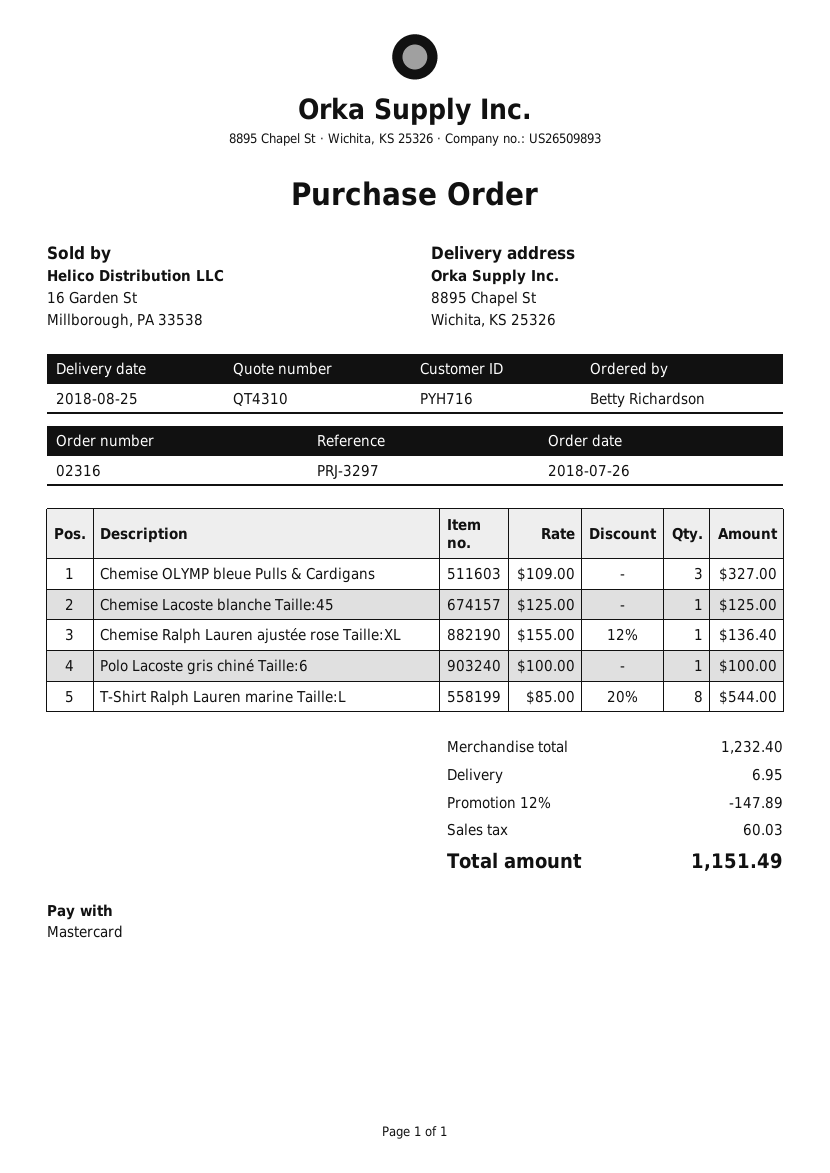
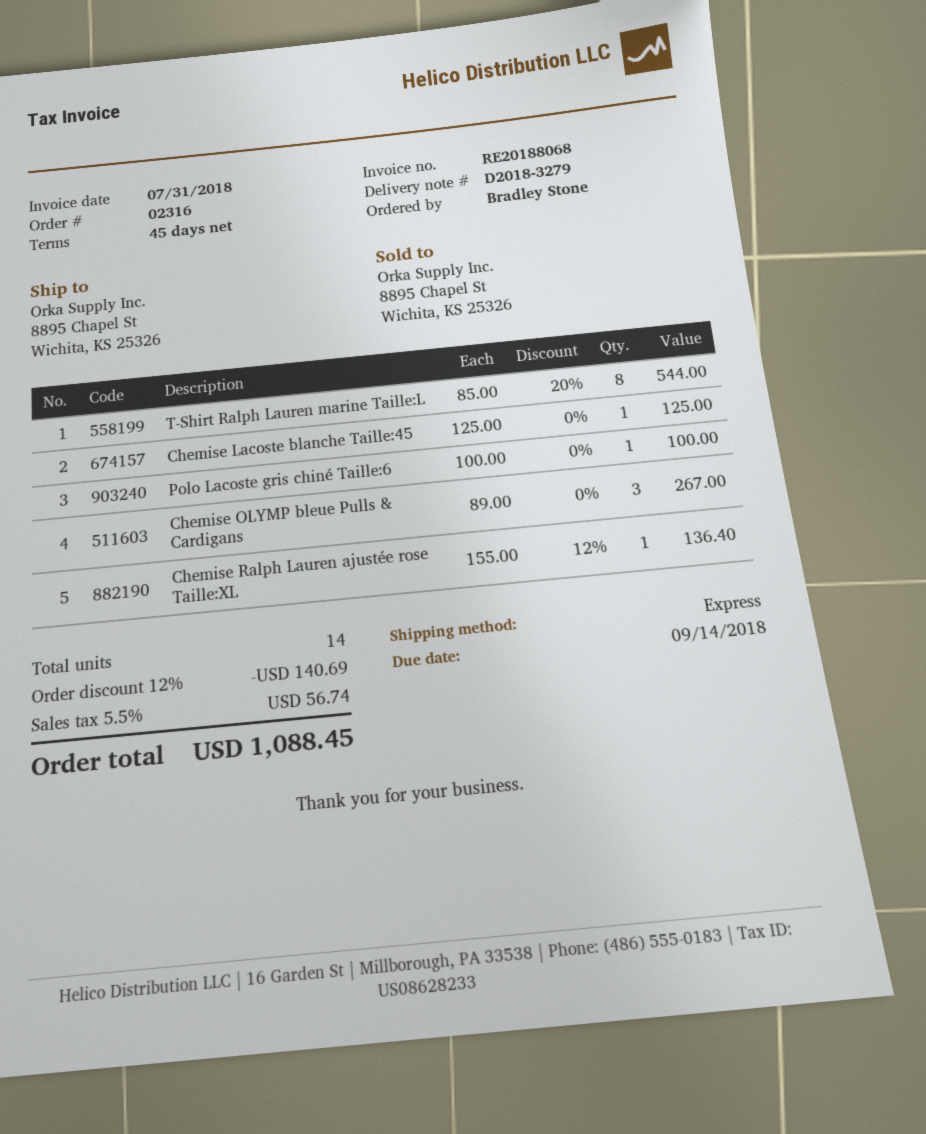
ordered by: Betty Richardson -> Bradley Stone
Chemise OLYMP bleue Pulls & Cardigans: 3 x 109.00 = 327.00 -> 3 x 89.00 = 267.00
discount: 12% = 147.89 -> 12% = 140.69
shipping: 6.95 -> none
tax: 60.03 -> 56.74
total: 1151.49 -> 1088.45

